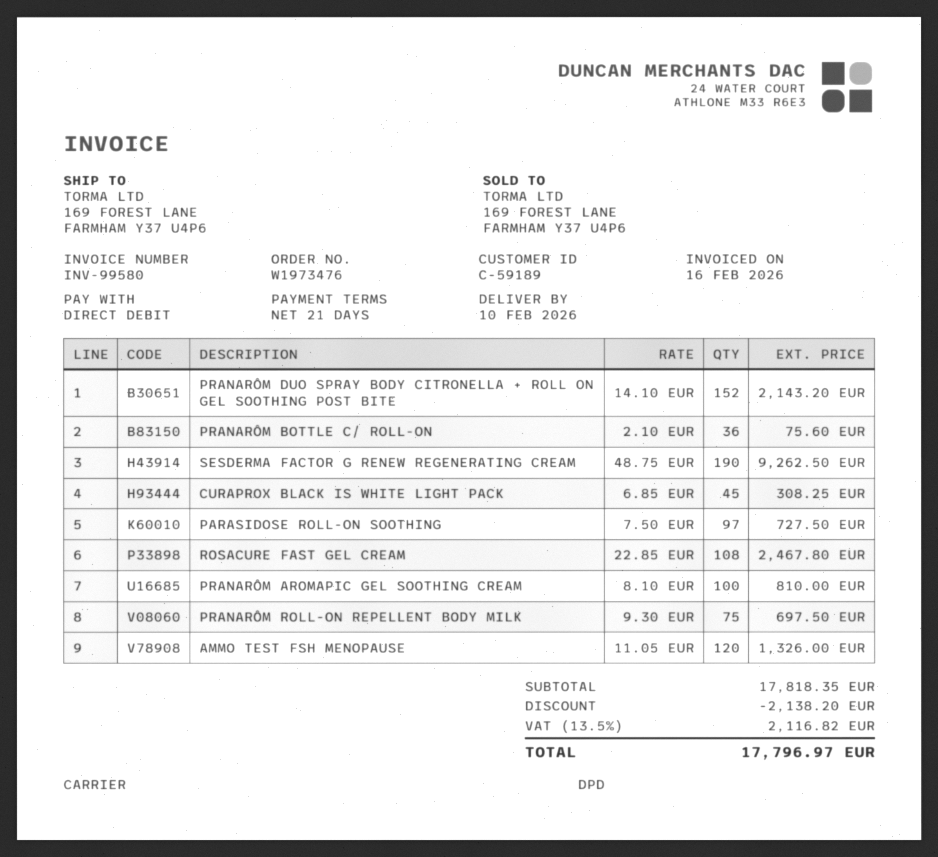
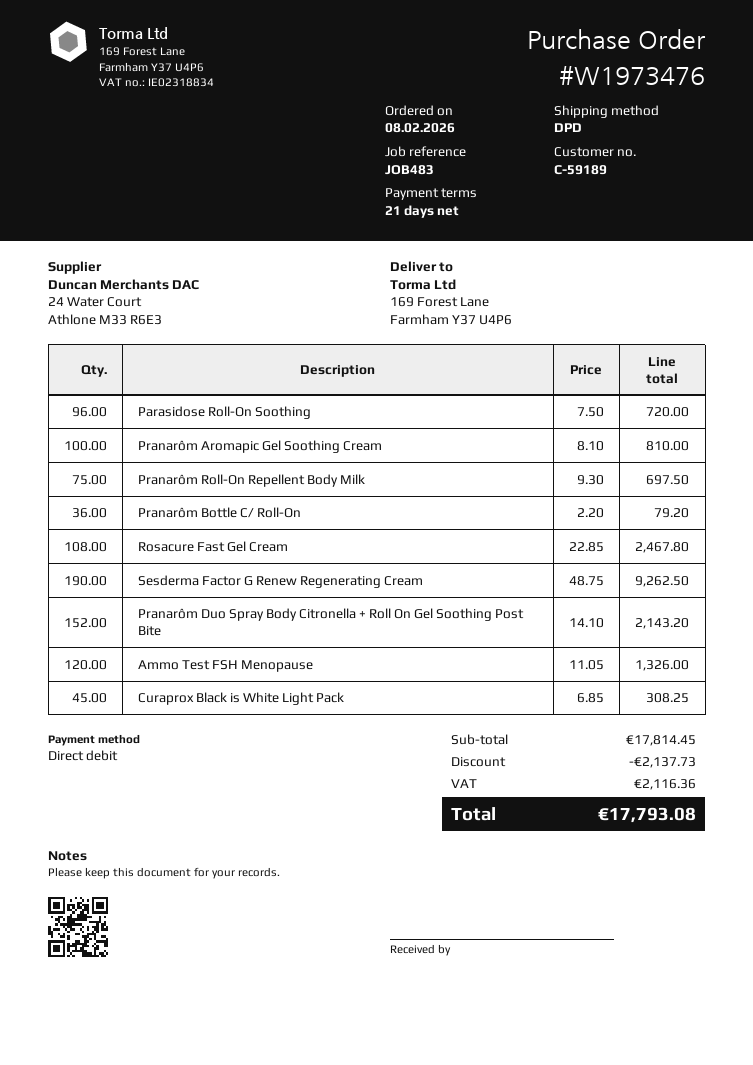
PRANARÔM BOTTLE C/ ROLL-ON: 36 x 2.10 = 75.60 -> 36 x 2.20 = 79.20
PARASIDOSE ROLL-ON SOOTHING: 97 x 7.50 = 727.50 -> 96 x 7.50 = 720.00
subtotal: 17818.35 -> 17814.45
discount: 2138.20 -> 2137.73
tax: 2116.82 -> 2116.36
total: 17796.97 -> 17793.08

